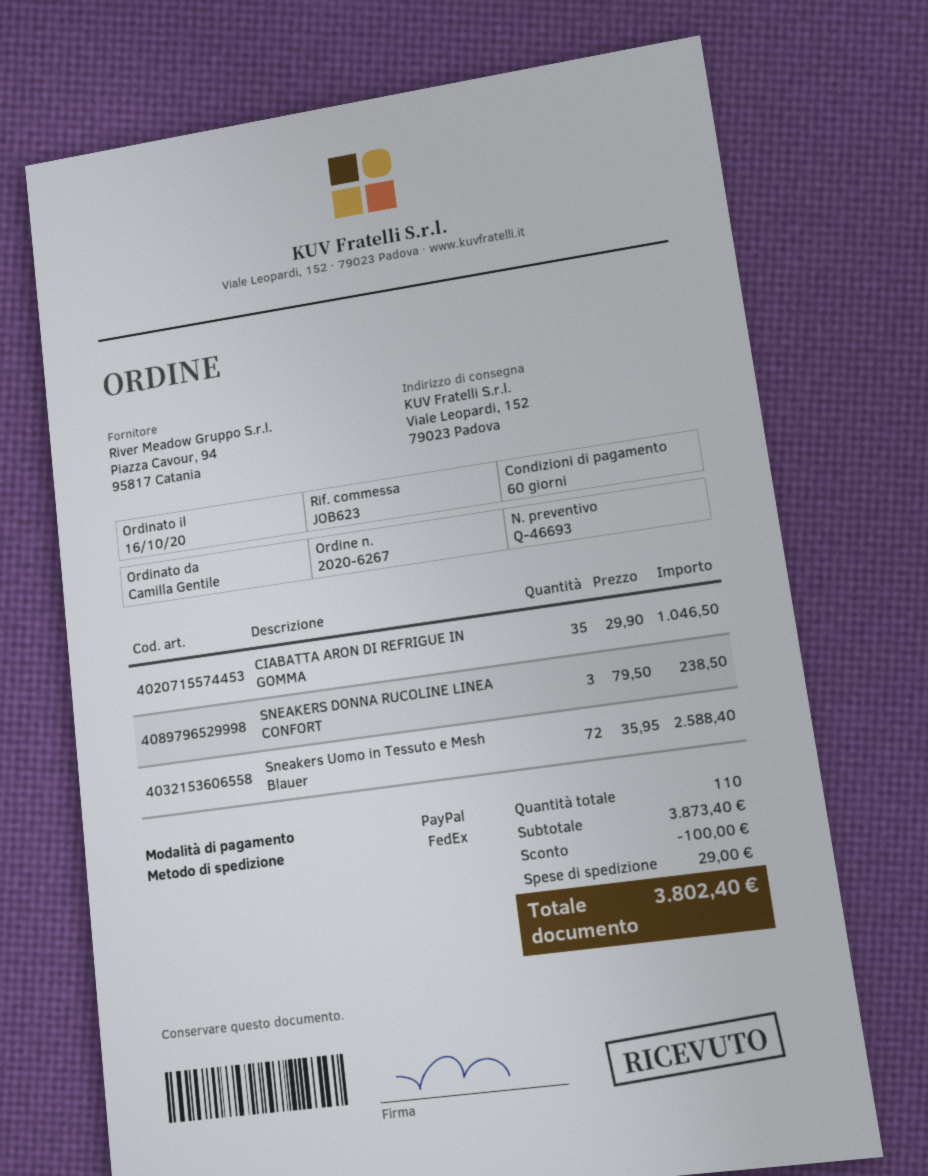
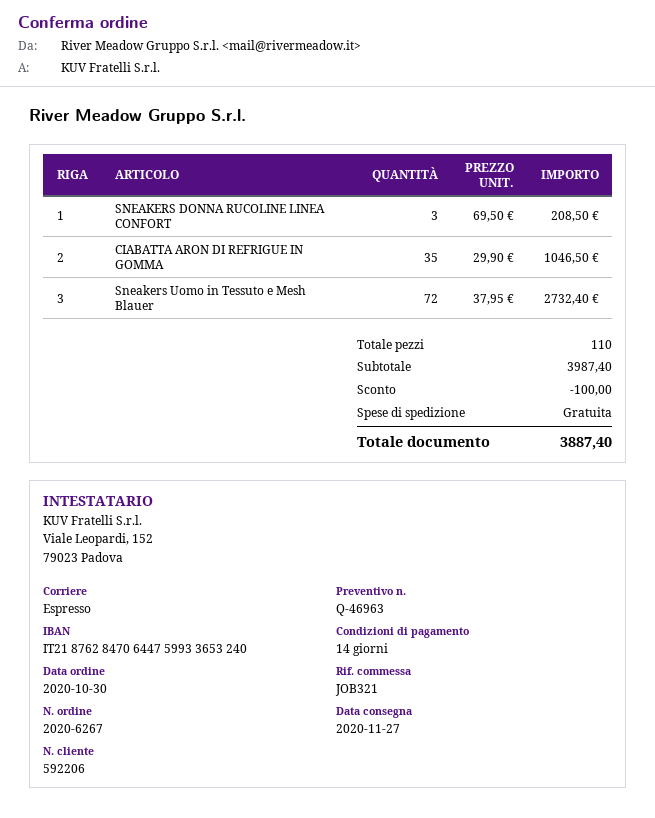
quote number: Q-46693 -> Q-46963
order date: 2020-10-16 -> 2020-10-30
payment terms: 60 days -> 14 days
reference: JOB623 -> JOB321
shipping method: FedEx -> express
SNEAKERS DONNA RUCOLINE LINEA CONFORT: 3 x 79.50 = 238.50 -> 3 x 69.50 = 208.50
Sneakers Uomo in Tessuto e Mesh Blauer: 72 x 35.95 = 2588.40 -> 72 x 37.95 = 2732.40
subtotal: 3873.40 -> 3987.40
shipping: 29.00 -> 0.00
total: 3802.40 -> 3887.40

